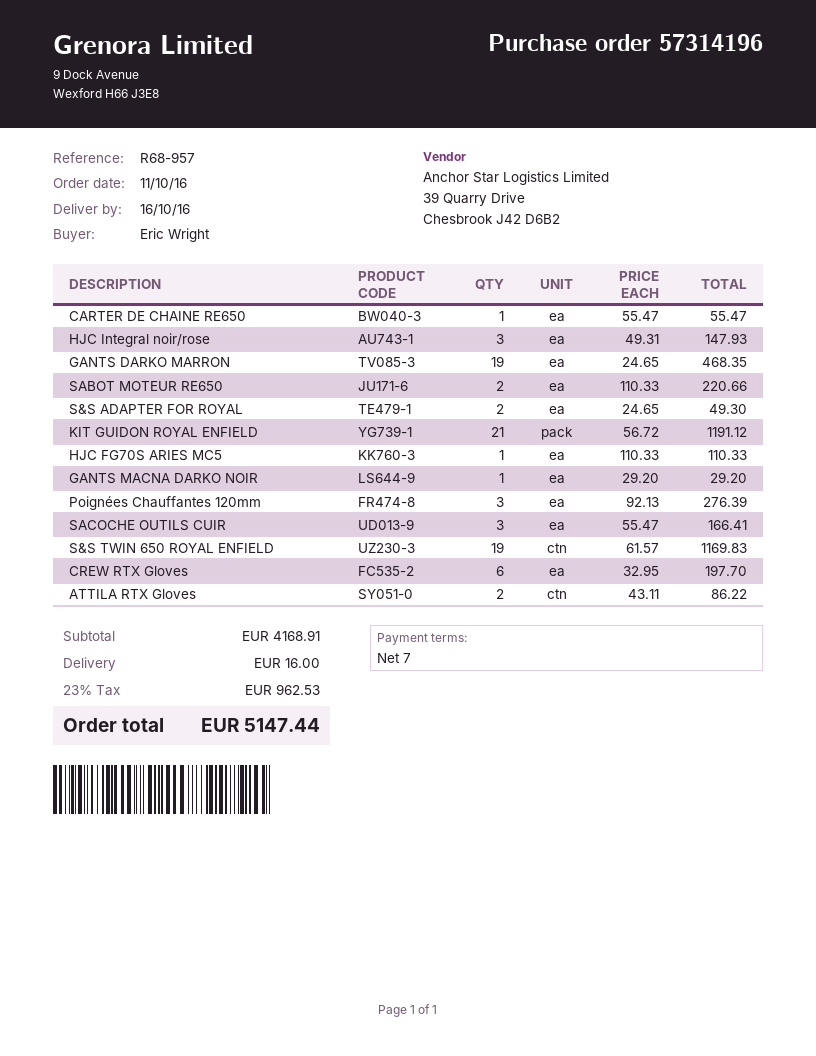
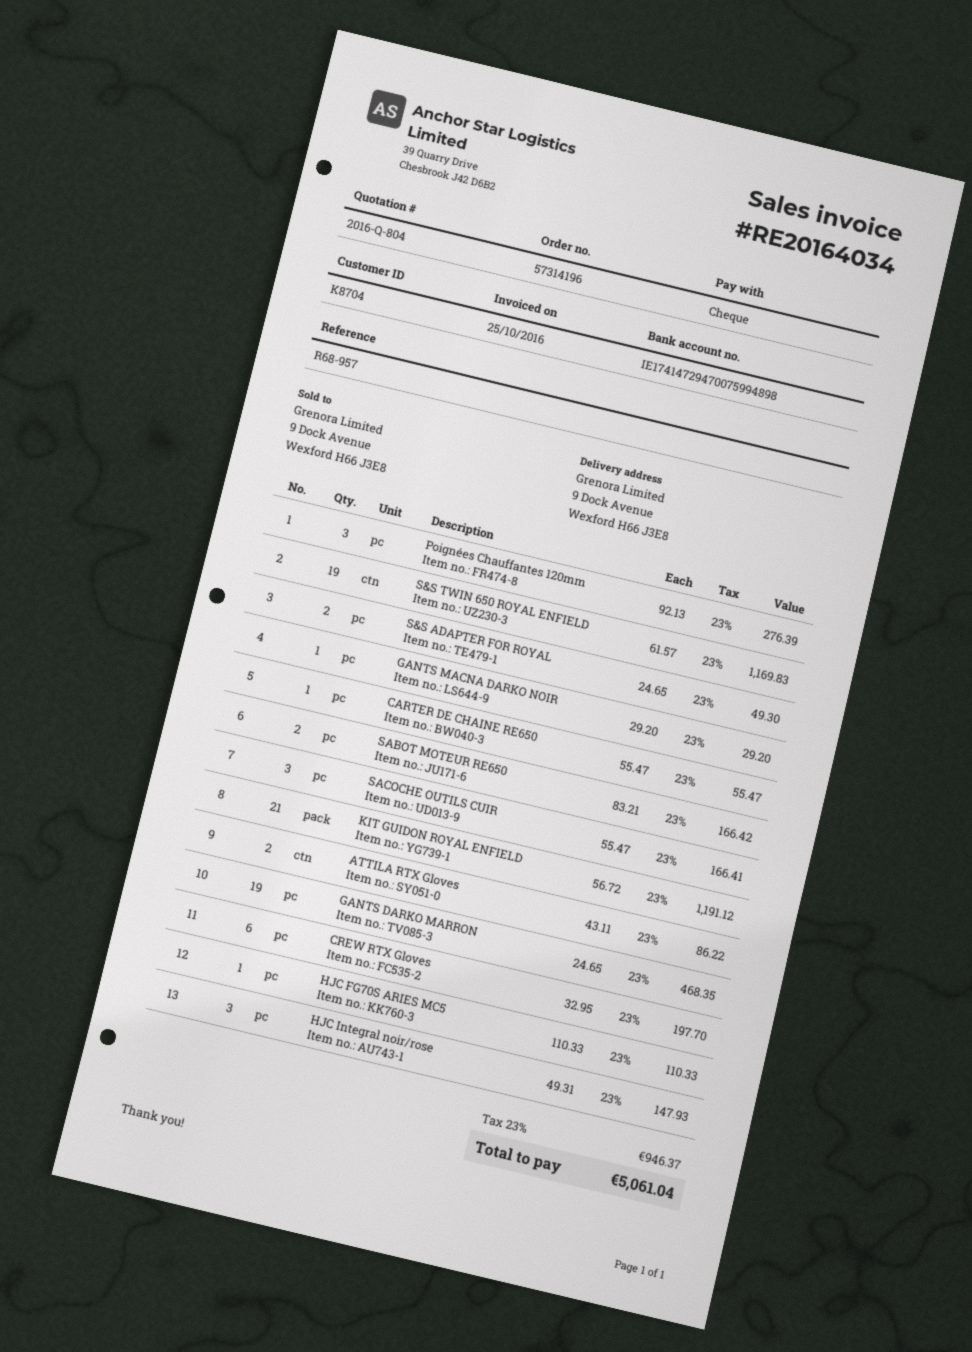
SABOT MOTEUR RE650: 2 x 110.33 = 220.66 -> 2 x 83.21 = 166.42
shipping: 16.00 -> none
tax: 23% = 962.53 -> 23% = 946.37
total: 5147.44 -> 5061.04

